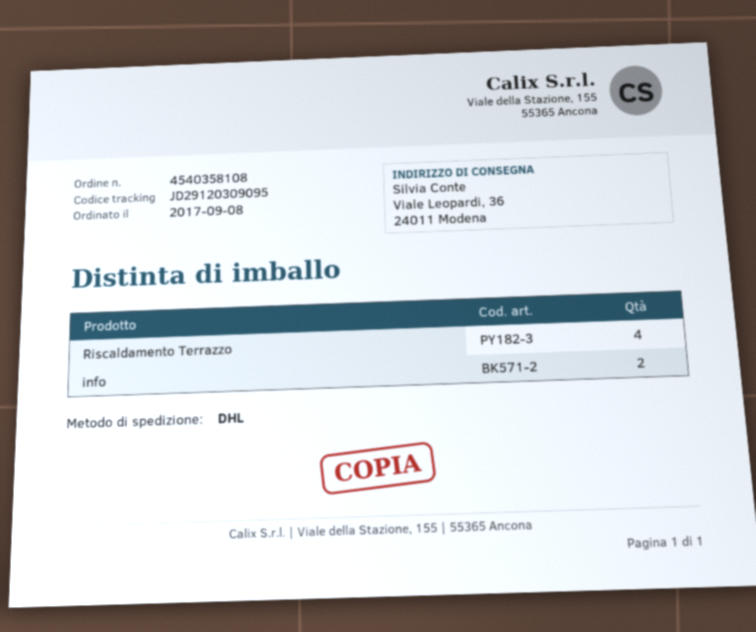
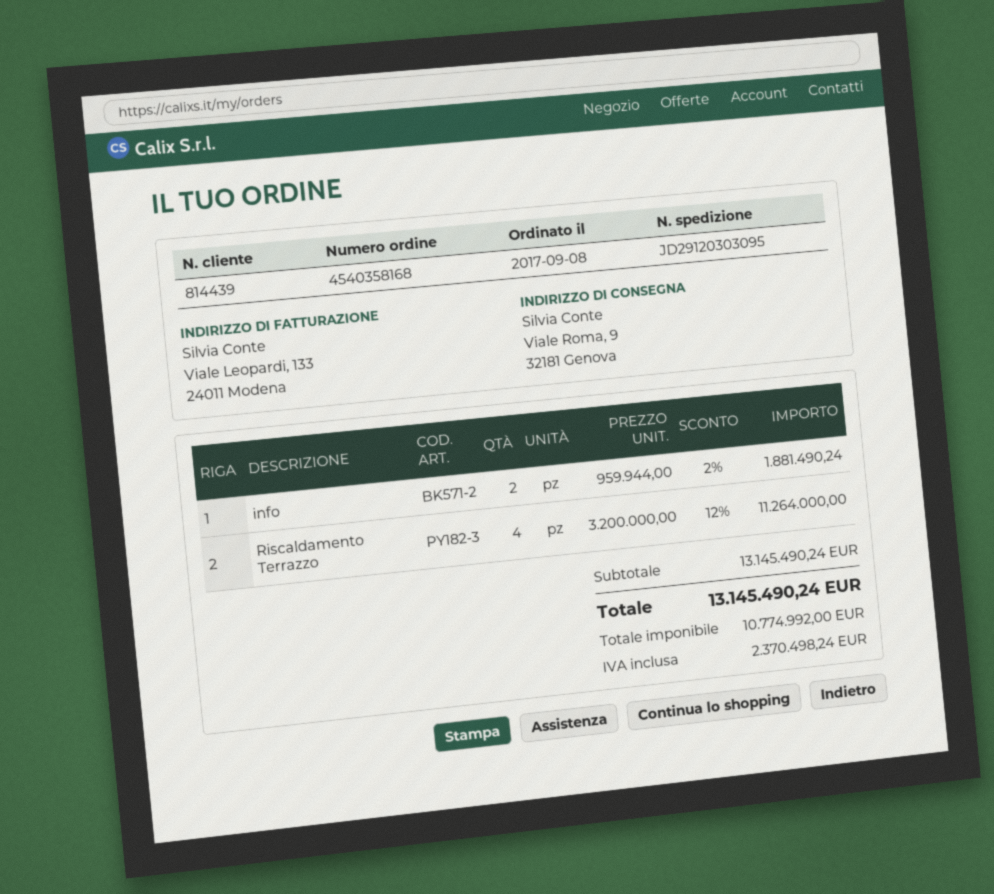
order number: 4540358108 -> 4540358168
tracking number: JD29120309095 -> JD29120303095
ship to: Viale Leopardi, 36, 24011 Modena -> Viale Roma, 9, 32181 Genova

